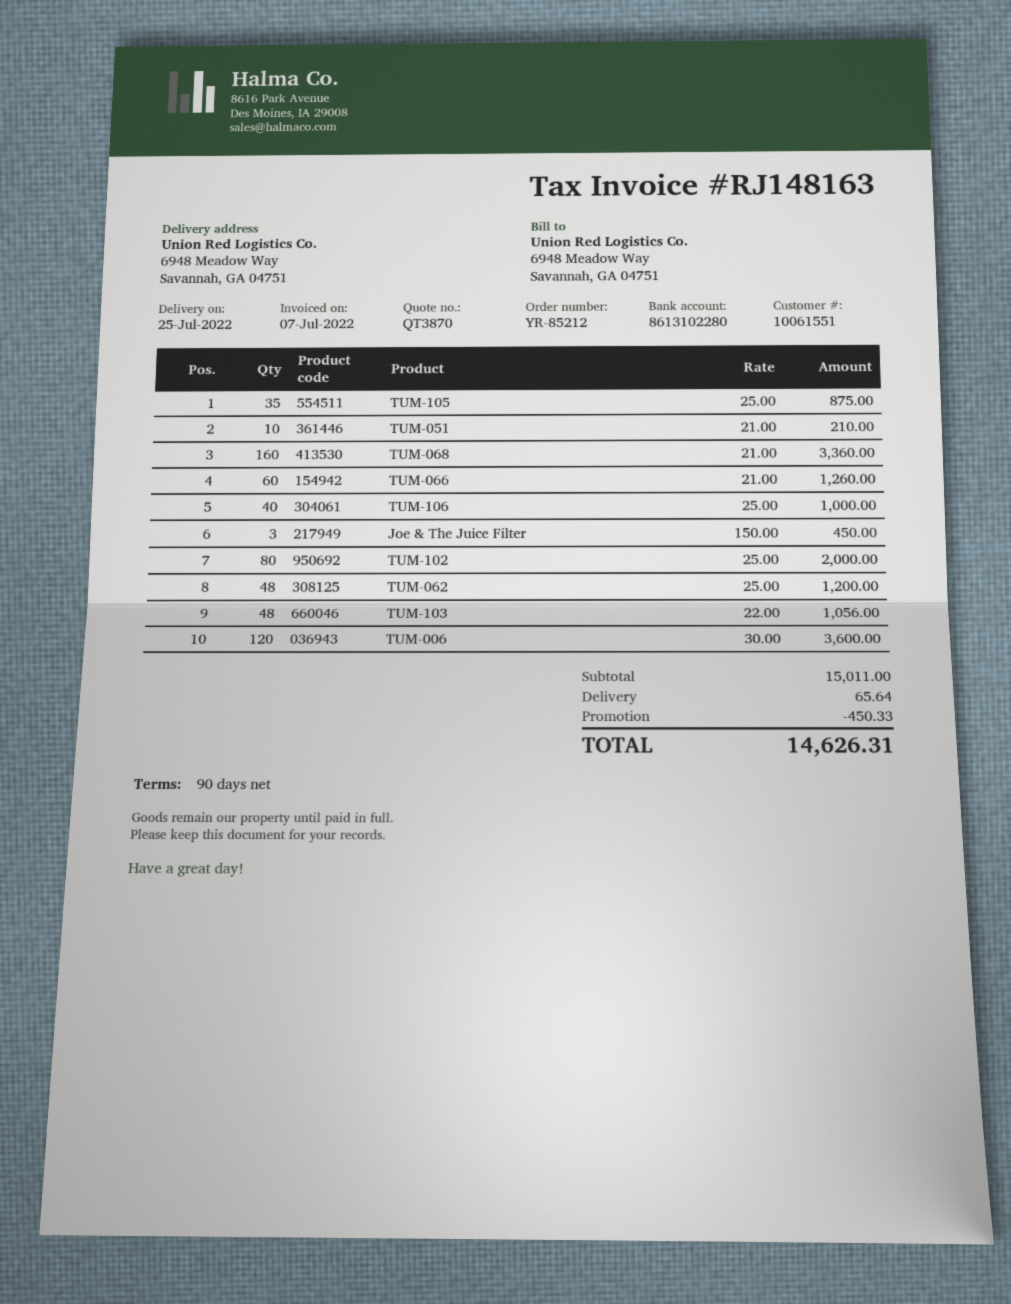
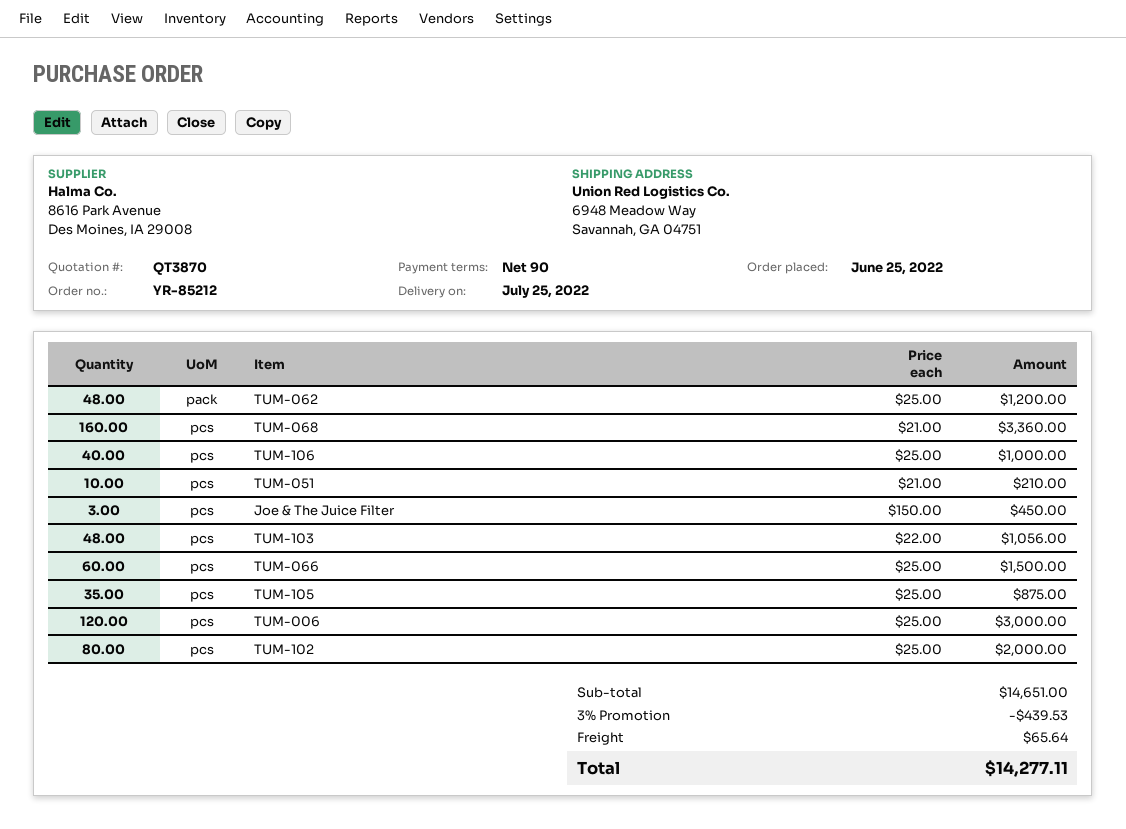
TUM-066: 60 x 21.00 = 1260.00 -> 60 x 25.00 = 1500.00
TUM-006: 120 x 30.00 = 3600.00 -> 120 x 25.00 = 3000.00
subtotal: 15011.00 -> 14651.00
discount: 450.33 -> 439.53
total: 14626.31 -> 14277.11

